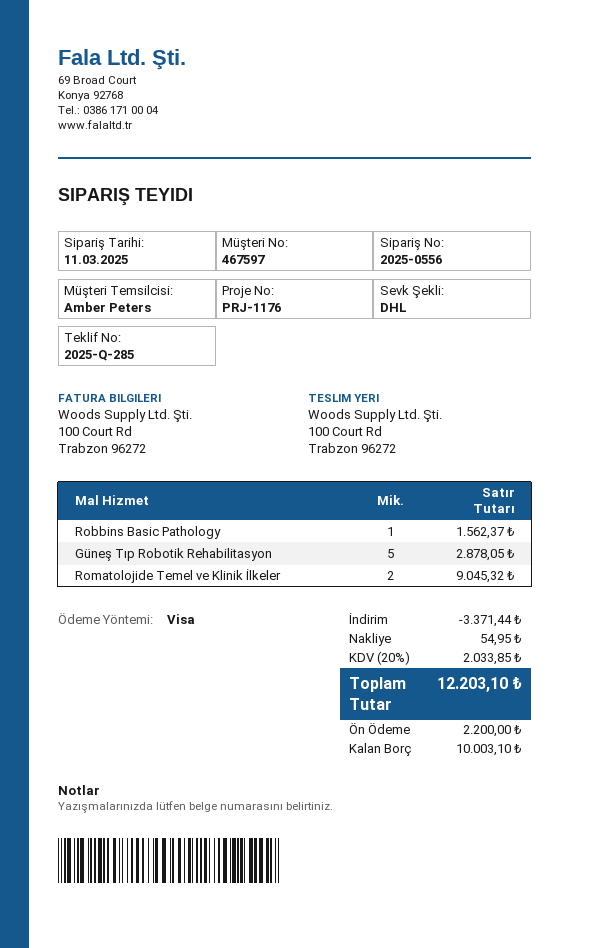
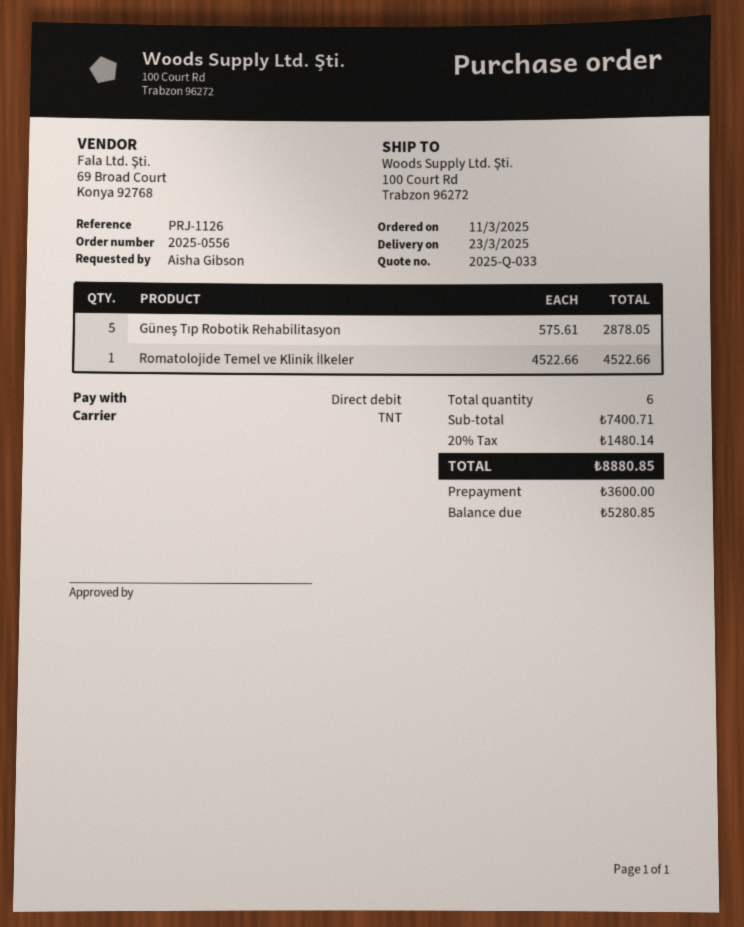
quote number: 2025-Q-285 -> 2025-Q-033
reference: PRJ-1176 -> PRJ-1126
payment method: Visa -> direct debit
shipping method: DHL -> TNT
Robbins Basic Pathology: 1 for 1562.37 -> none
Romatolojide Temel ve Klinik İlkeler: 2 for 9045.32 -> 1 for 4522.66
discount: 3371.44 -> none
shipping: 54.95 -> none
tax: 20% = 2033.85 -> 20% = 1480.14
total: 12203.10 -> 8880.85
deposit: 2200.00 -> 3600.00
balance: 10003.10 -> 5280.85

